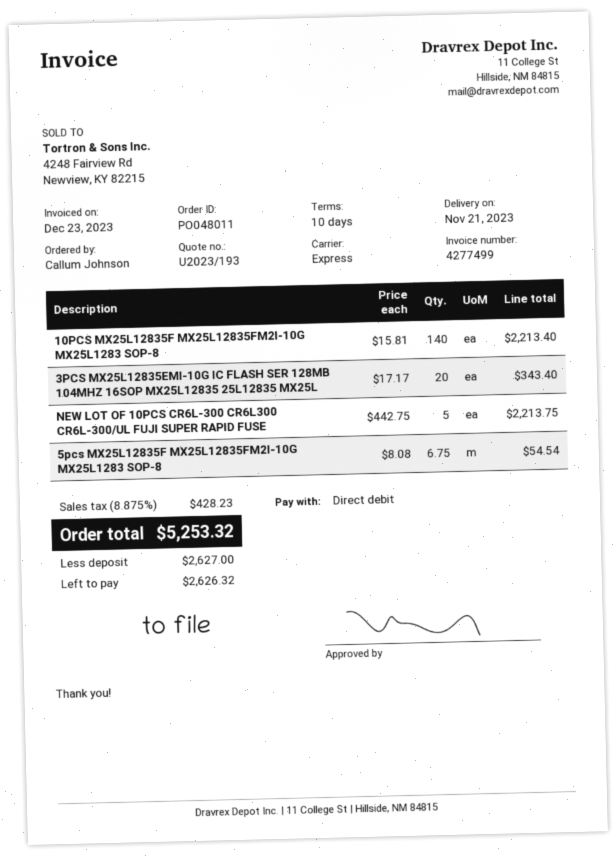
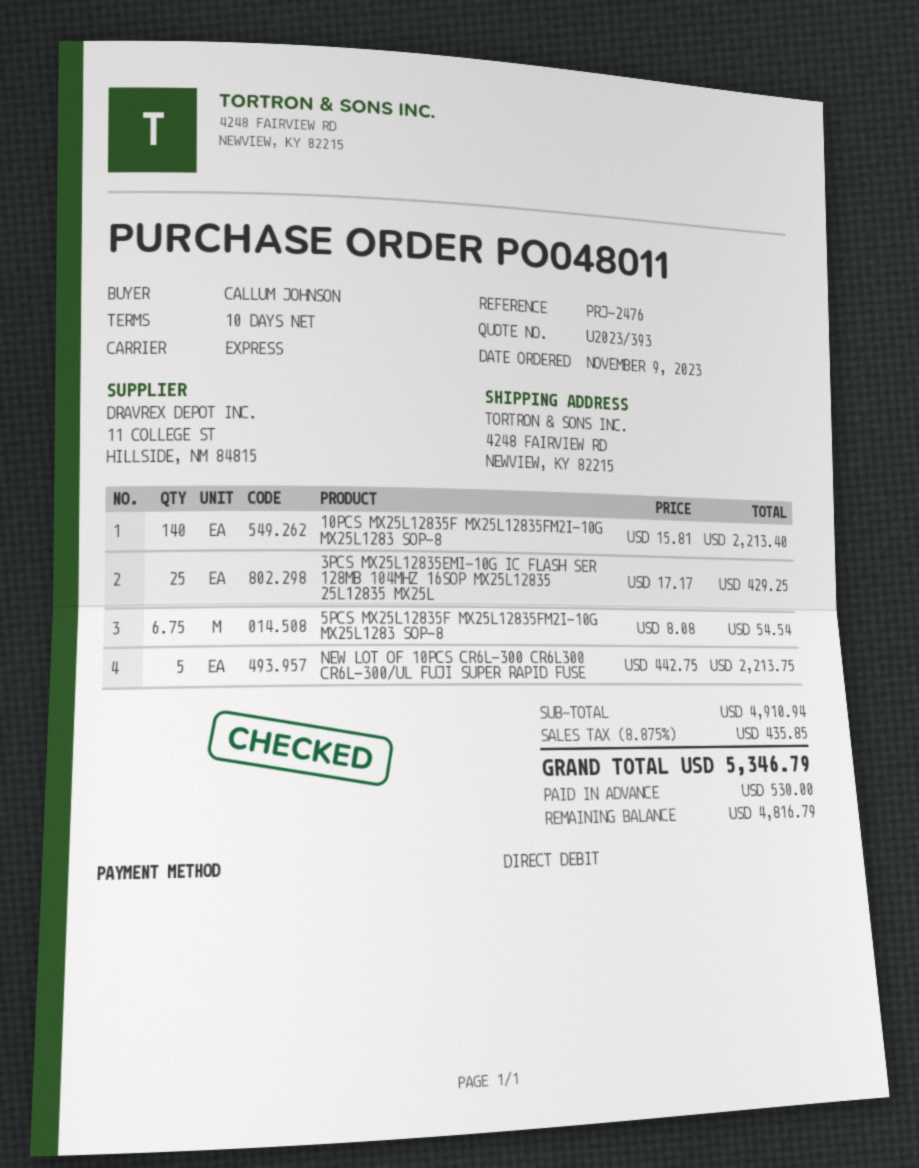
quote number: U2023/193 -> U2023/393
3PCS MX25L12835EMI-10G IC FLASH SER 128MB 104MHZ 16SOP MX25L12835 25L12835 MX25L: 20 x 17.17 = 343.40 -> 25 x 17.17 = 429.25
tax: 8.875% = 428.23 -> 8.875% = 435.85
total: 5253.32 -> 5346.79
deposit: 2627.00 -> 530.00
balance: 2626.32 -> 4816.79

